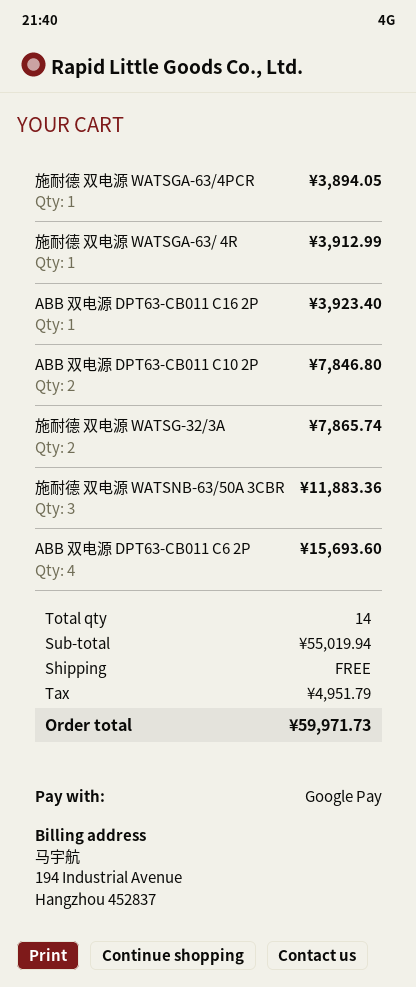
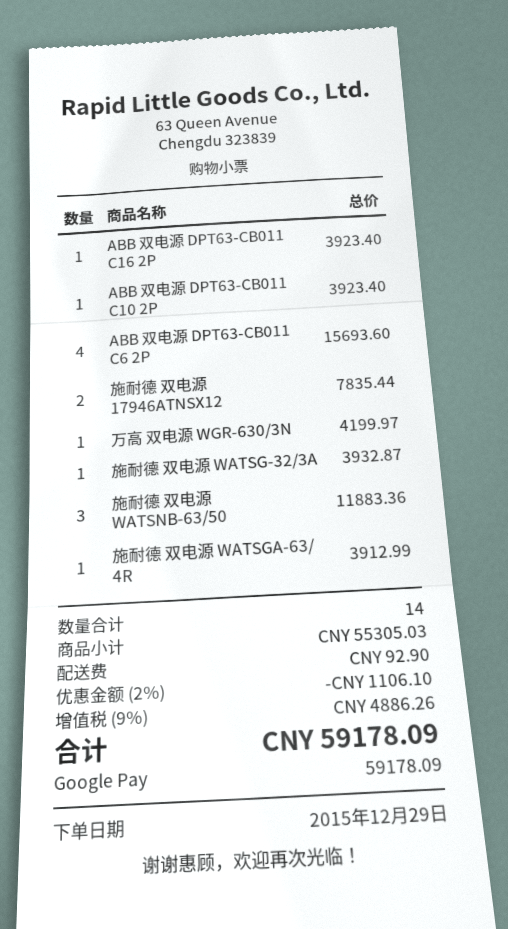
施耐德 双电源 WATSGA-63/4PCR: 1 for 3894.05 -> none
ABB 双电源 DPT63-CB011 C10 2P: 2 for 7846.80 -> 1 for 3923.40
施耐德 双电源 WATSG-32/3A: 2 for 7865.74 -> 1 for 3932.87
施耐德 双电源 17946ATNSX12: none -> 2 for 7835.44
万高 双电源 WGR-630/3N: none -> 1 for 4199.97
subtotal: 55019.94 -> 55305.03
discount: none -> 2% = 1106.10
shipping: 0.00 -> 92.90
tax: 4951.79 -> 4886.26
total: 59971.73 -> 59178.09

